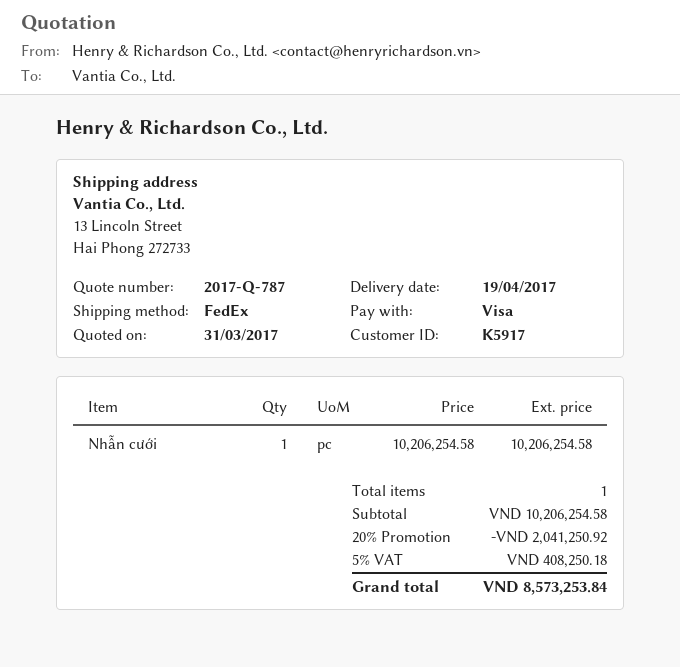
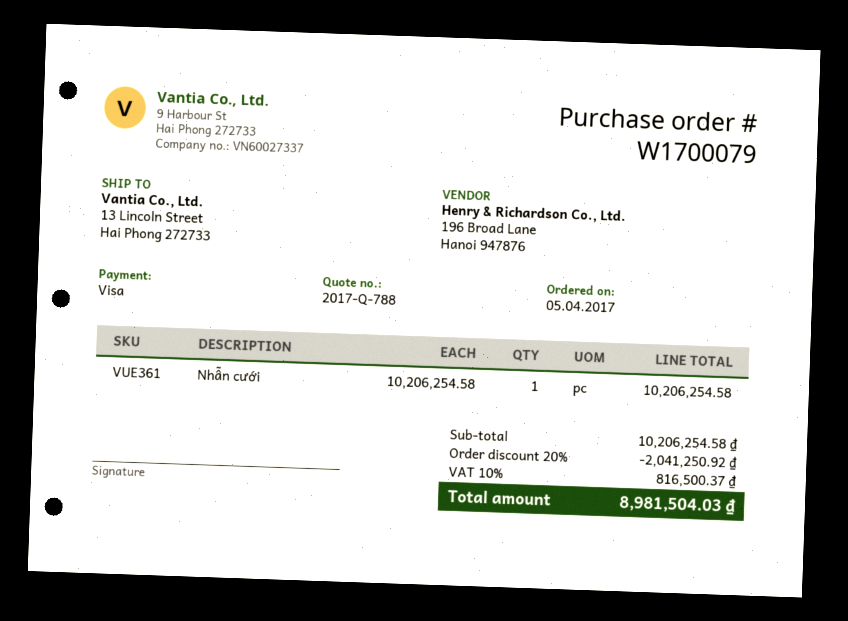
quote number: 2017-Q-787 -> 2017-Q-788
tax: 5% = 408250.18 -> 10% = 816500.37
total: 8573253.84 -> 8981504.03

